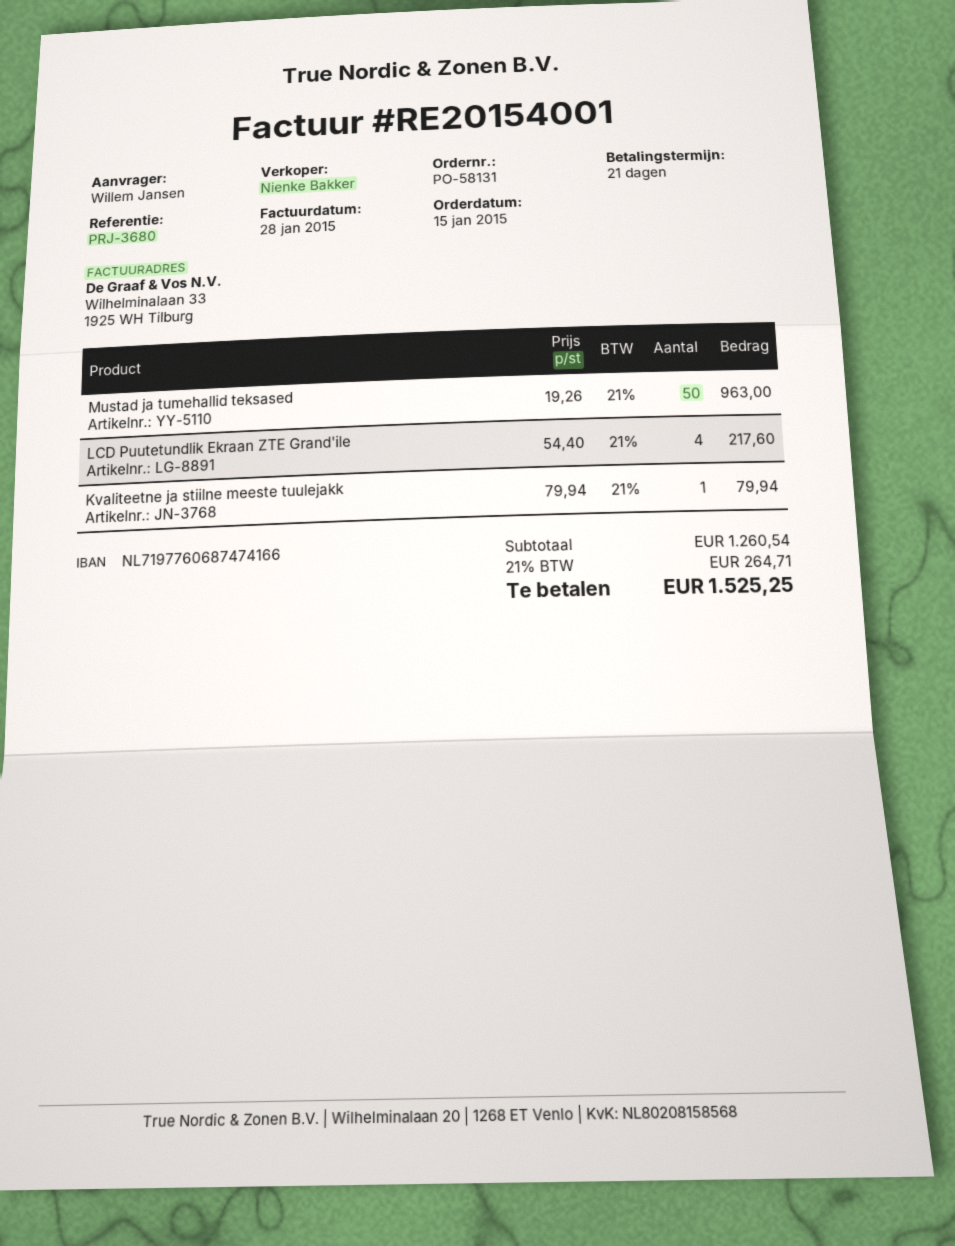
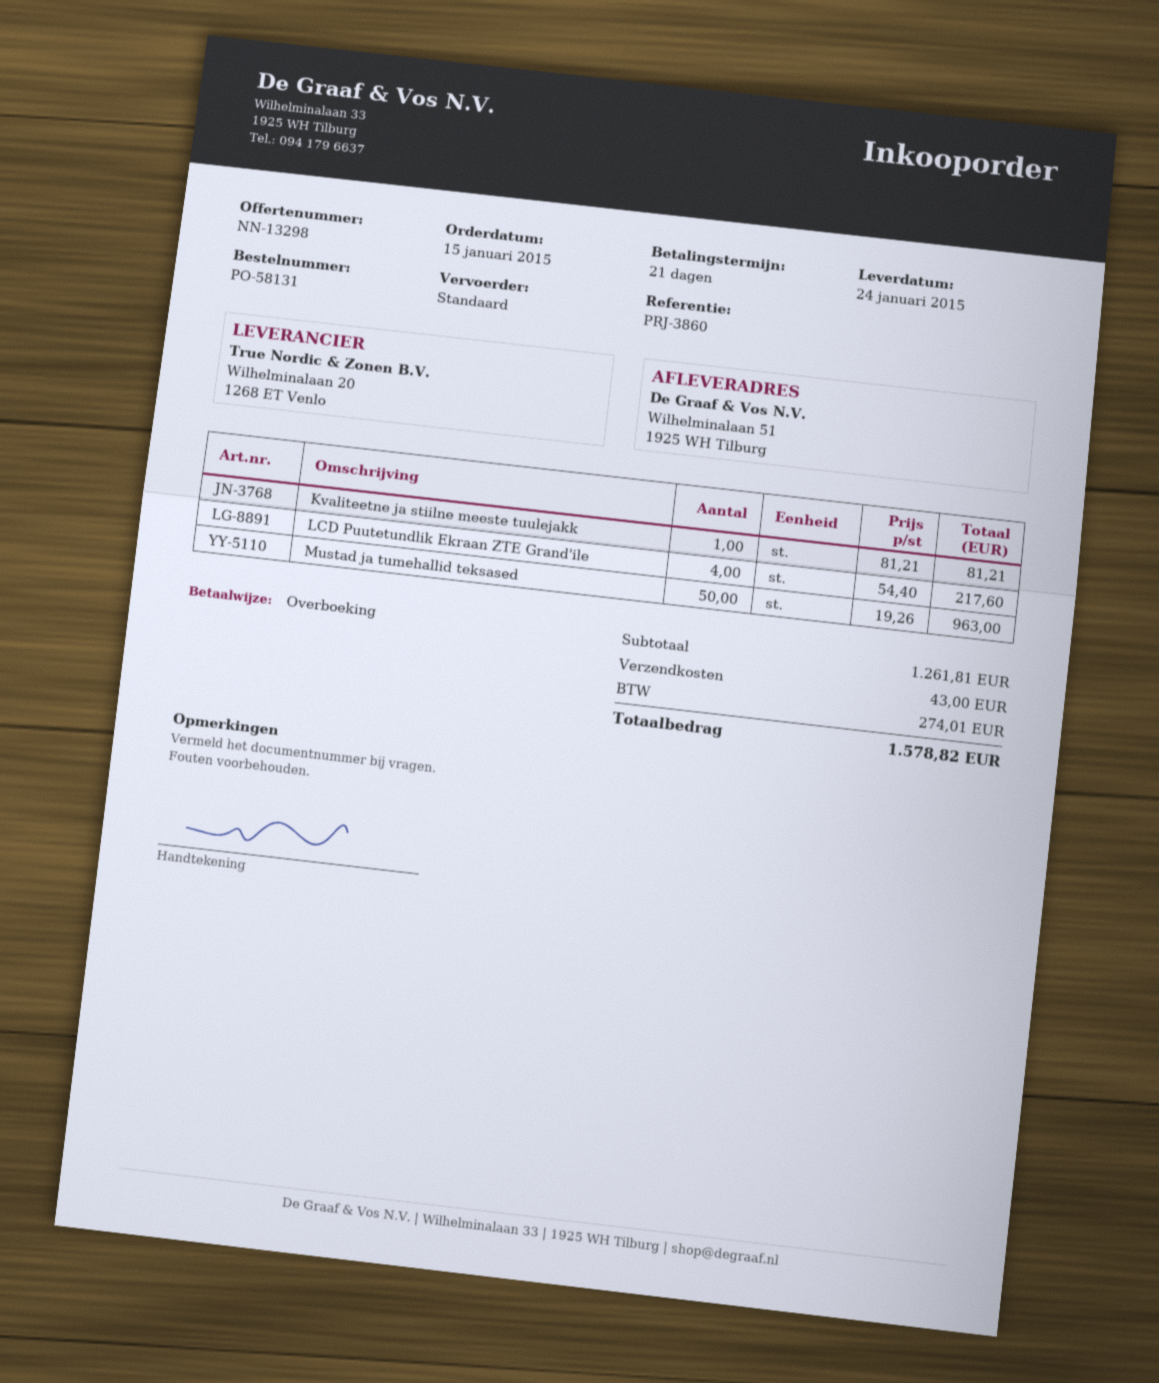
reference: PRJ-3680 -> PRJ-3860
Kvaliteetne ja stiilne meeste tuulejakk: 1 x 79.94 = 79.94 -> 1 x 81.21 = 81.21
subtotal: 1260.54 -> 1261.81
shipping: none -> 43.00
tax: 264.71 -> 274.01
total: 1525.25 -> 1578.82

